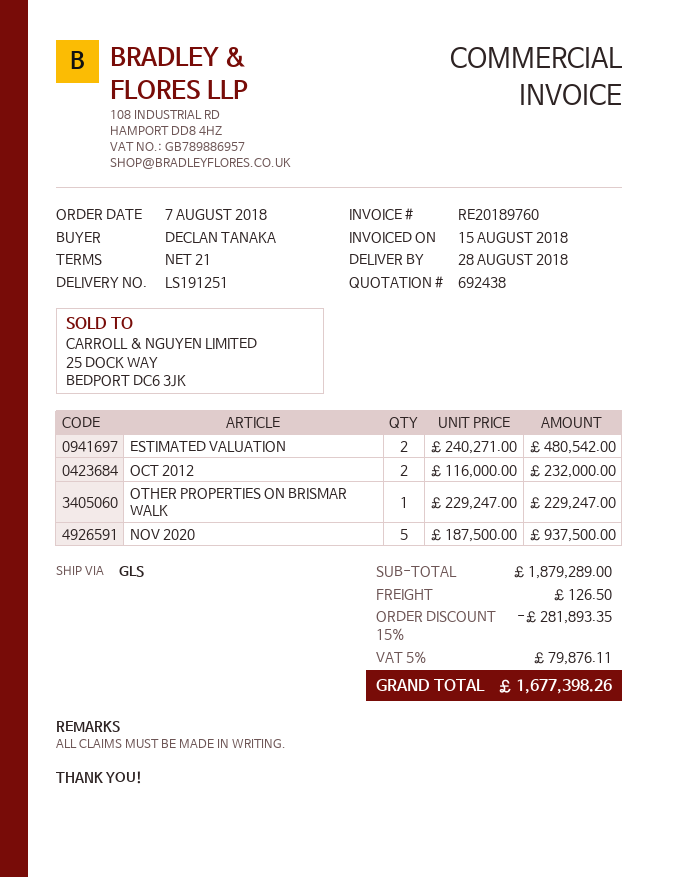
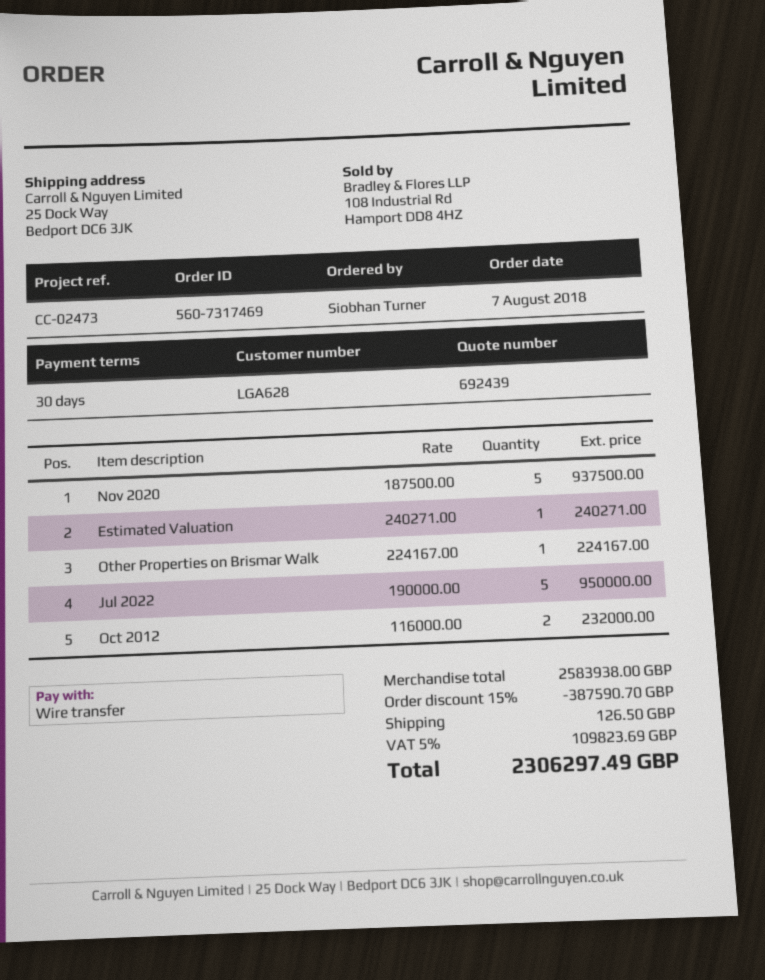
quote number: 692438 -> 692439
payment terms: 21 days -> 30 days
ordered by: DECLAN TANAKA -> Siobhan Turner
ESTIMATED VALUATION: 2 x 240271.00 = 480542.00 -> 1 x 240271.00 = 240271.00
OTHER PROPERTIES ON BRISMAR WALK: 1 x 229247.00 = 229247.00 -> 1 x 224167.00 = 224167.00
Jul 2022: none -> 5 x 190000.00 = 950000.00
subtotal: 1879289.00 -> 2583938.00
discount: 15% = 281893.35 -> 15% = 387590.70
tax: 5% = 79876.11 -> 5% = 109823.69
total: 1677398.26 -> 2306297.49

